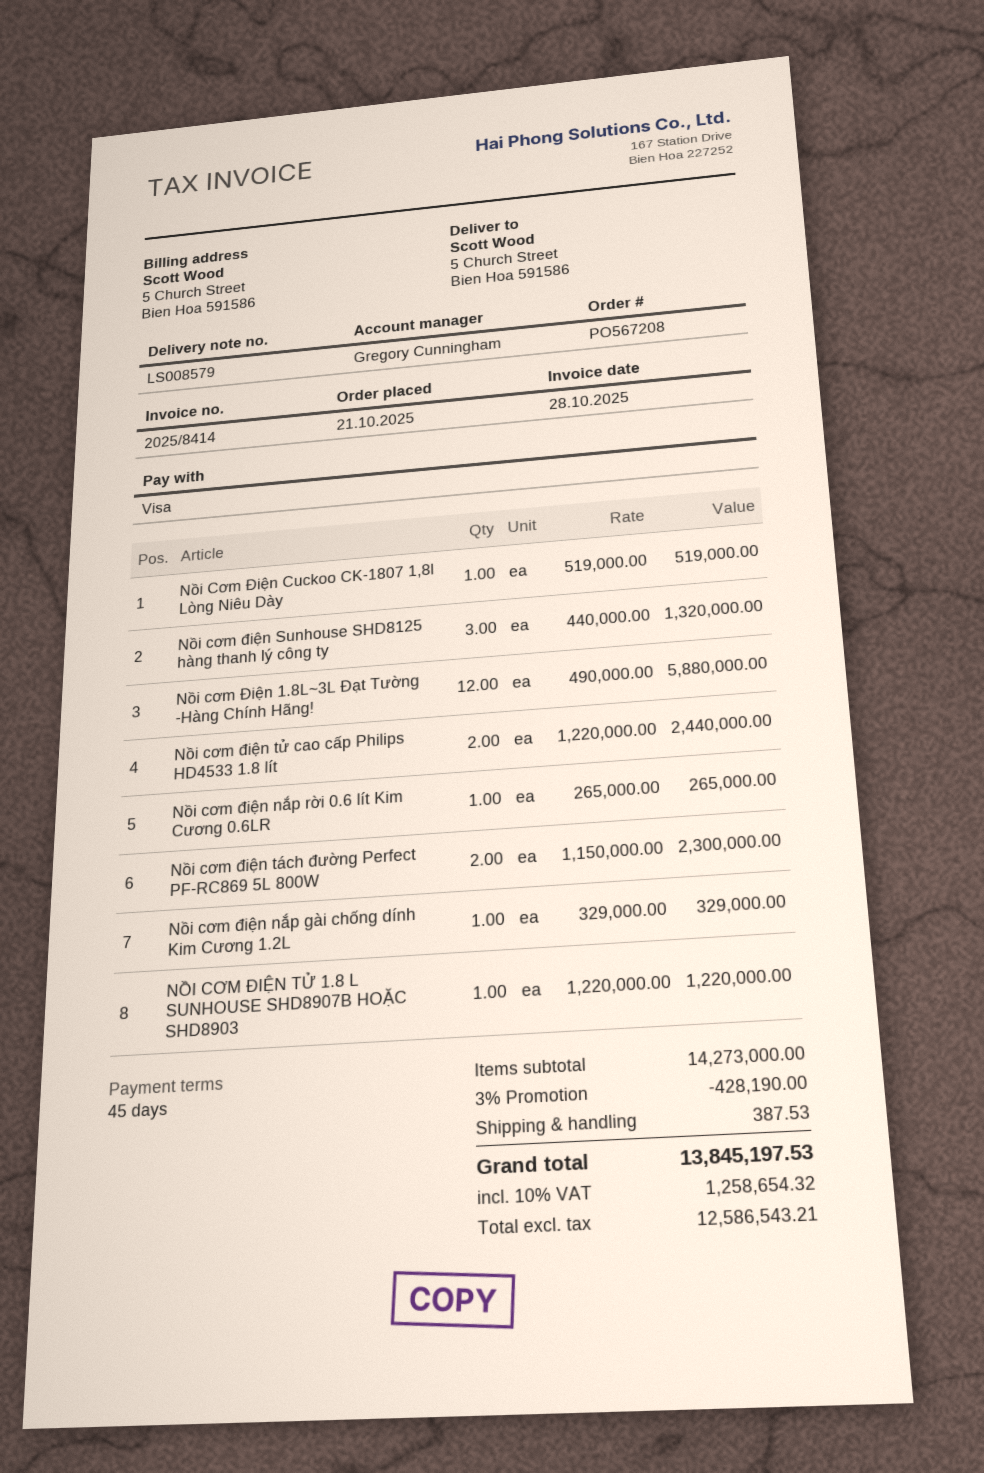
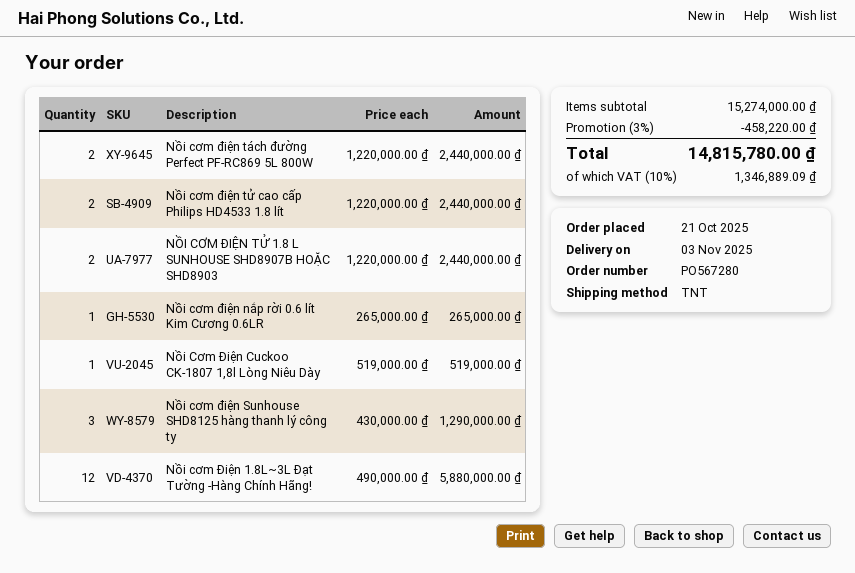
order number: PO567208 -> PO567280
Nồi cơm điện Sunhouse SHD8125 hàng thanh lý công ty: 3 x 440000.00 = 1320000.00 -> 3 x 430000.00 = 1290000.00
Nồi cơm điện tách đường Perfect PF-RC869 5L 800W: 2 x 1150000.00 = 2300000.00 -> 2 x 1220000.00 = 2440000.00
Nồi cơm điện nắp gài chống dính Kim Cương 1.2L: 1 x 329000.00 = 329000.00 -> none
NỒI CƠM ĐIỆN TỬ 1.8 L SUNHOUSE SHD8907B HOẶC SHD8903: 1 x 1220000.00 = 1220000.00 -> 2 x 1220000.00 = 2440000.00
subtotal: 14273000.00 -> 15274000.00
discount: 3% = 428190.00 -> 3% = 458220.00
shipping: 387.53 -> none
tax: 10% = 1258654.32 -> 10% = 1346889.09
total: 13845197.53 -> 14815780.00

